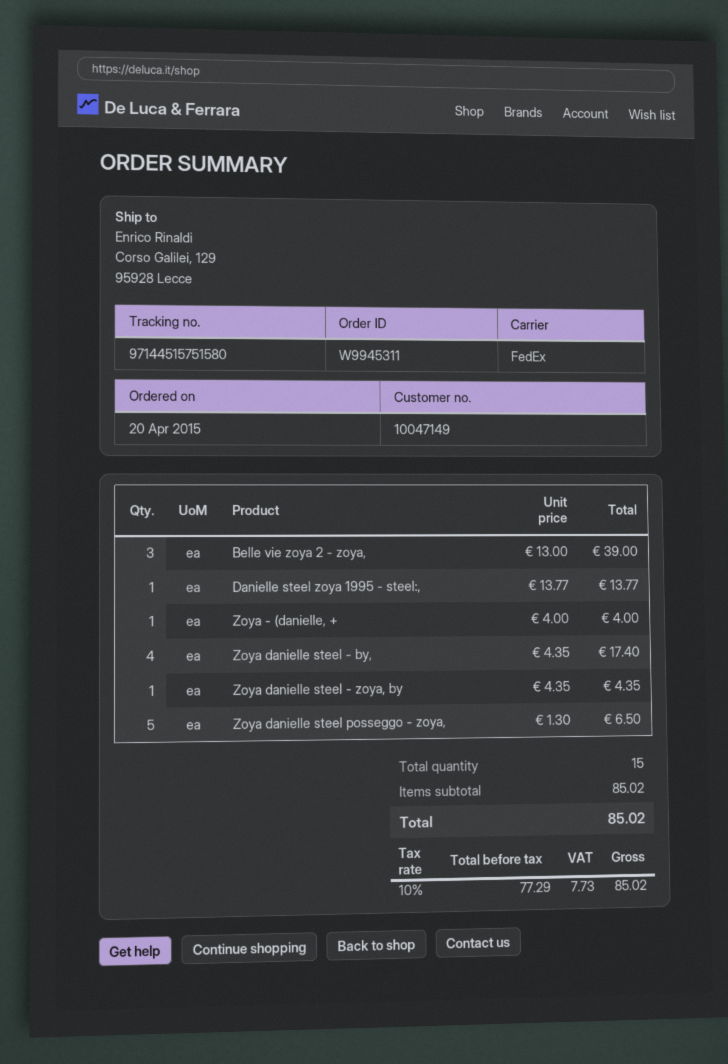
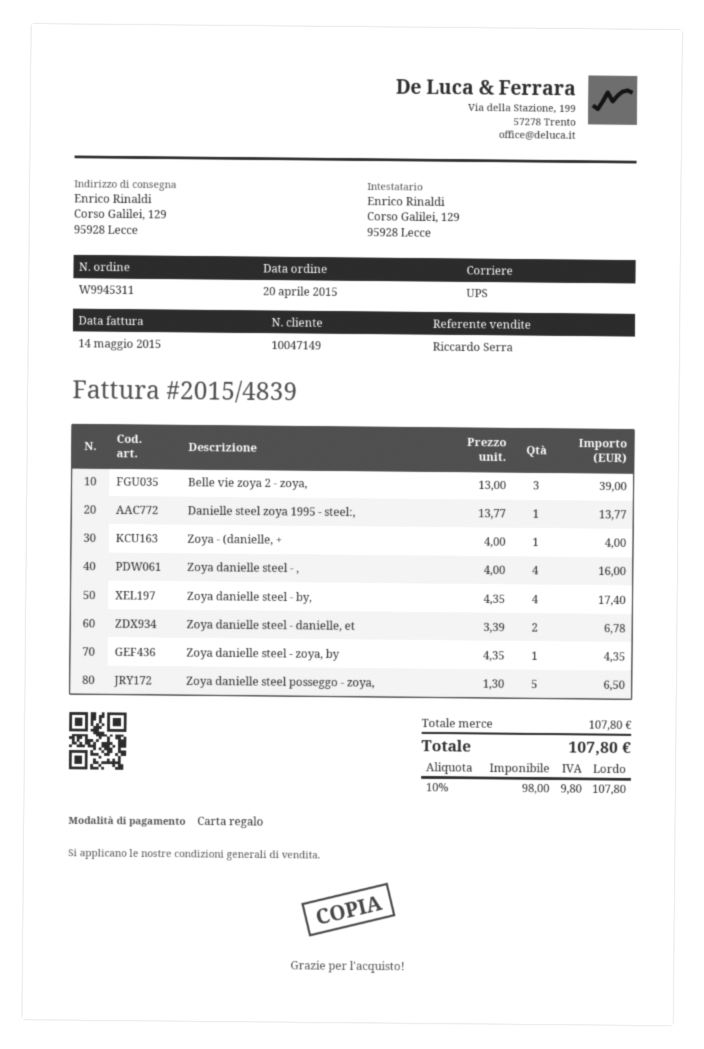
shipping method: FedEx -> UPS
Zoya danielle steel - ,: none -> 4 x 4.00 = 16.00
Zoya danielle steel - danielle, et: none -> 2 x 3.39 = 6.78
subtotal: 85.02 -> 107.80
net: 77.29 -> 98.00
tax: 10% = 7.73 -> 10% = 9.80
total: 85.02 -> 107.80

